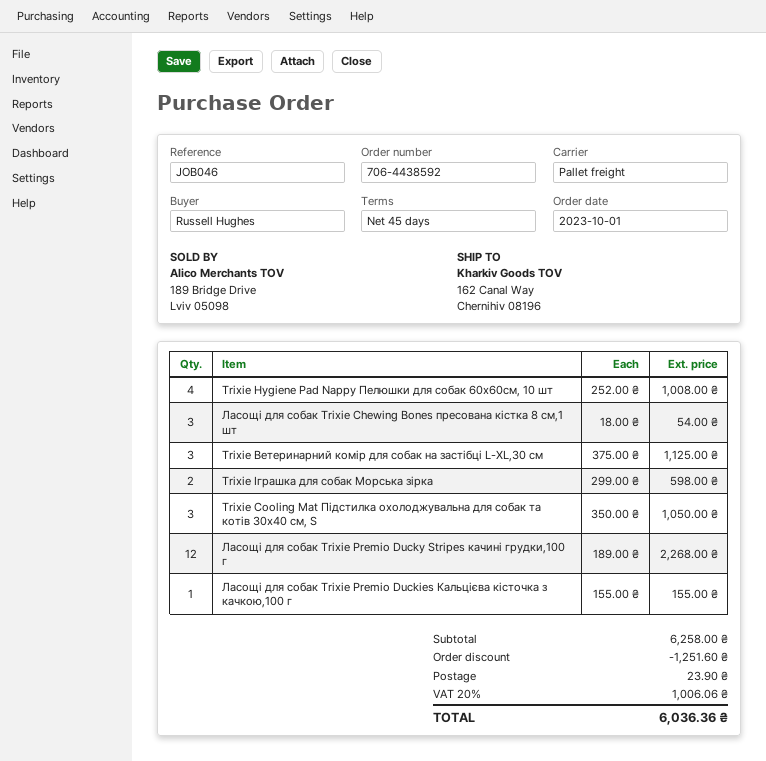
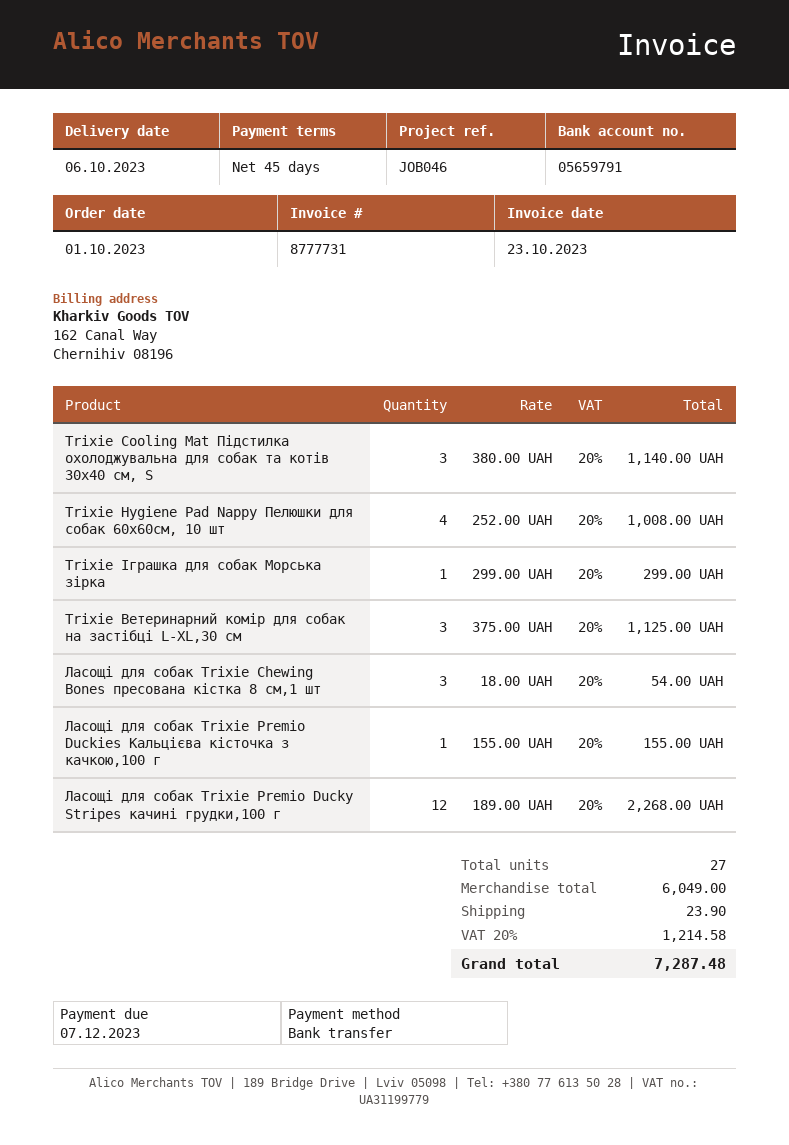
Trixie Іграшка для собак Морська зірка: 2 x 299.00 = 598.00 -> 1 x 299.00 = 299.00
Trixie Cooling Mat Підстилка охолоджувальна для собак та котів 30х40 см, S: 3 x 350.00 = 1050.00 -> 3 x 380.00 = 1140.00
subtotal: 6258.00 -> 6049.00
discount: 1251.60 -> none
tax: 20% = 1006.06 -> 20% = 1214.58
total: 6036.36 -> 7287.48

